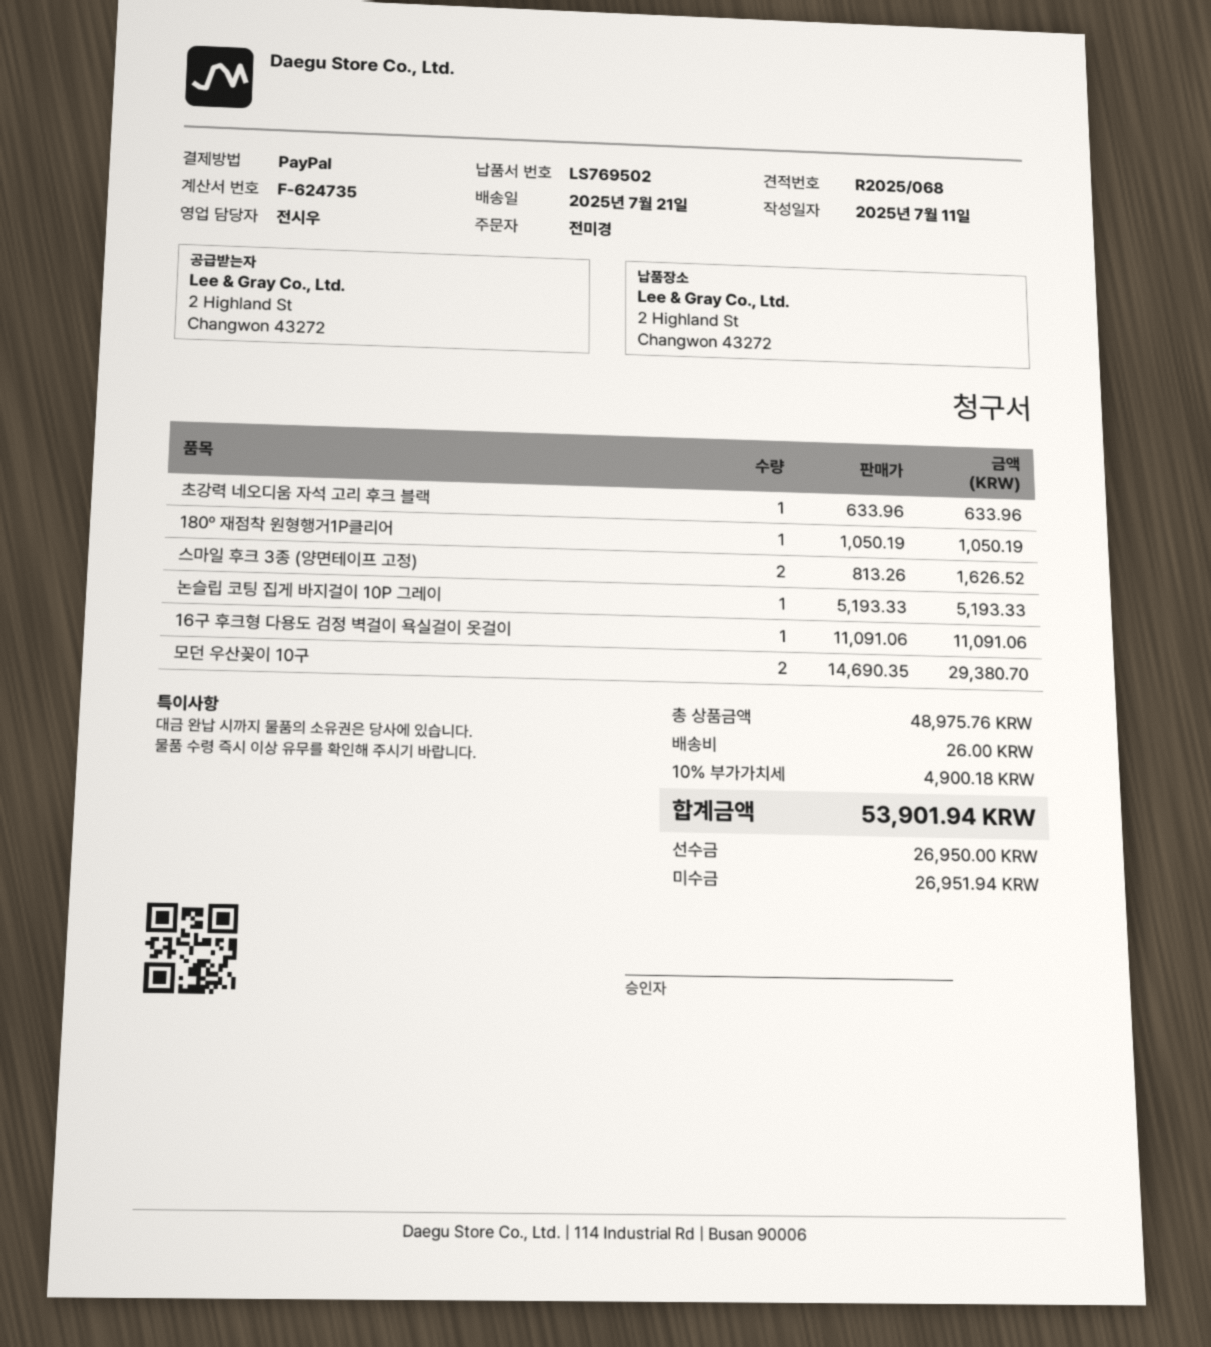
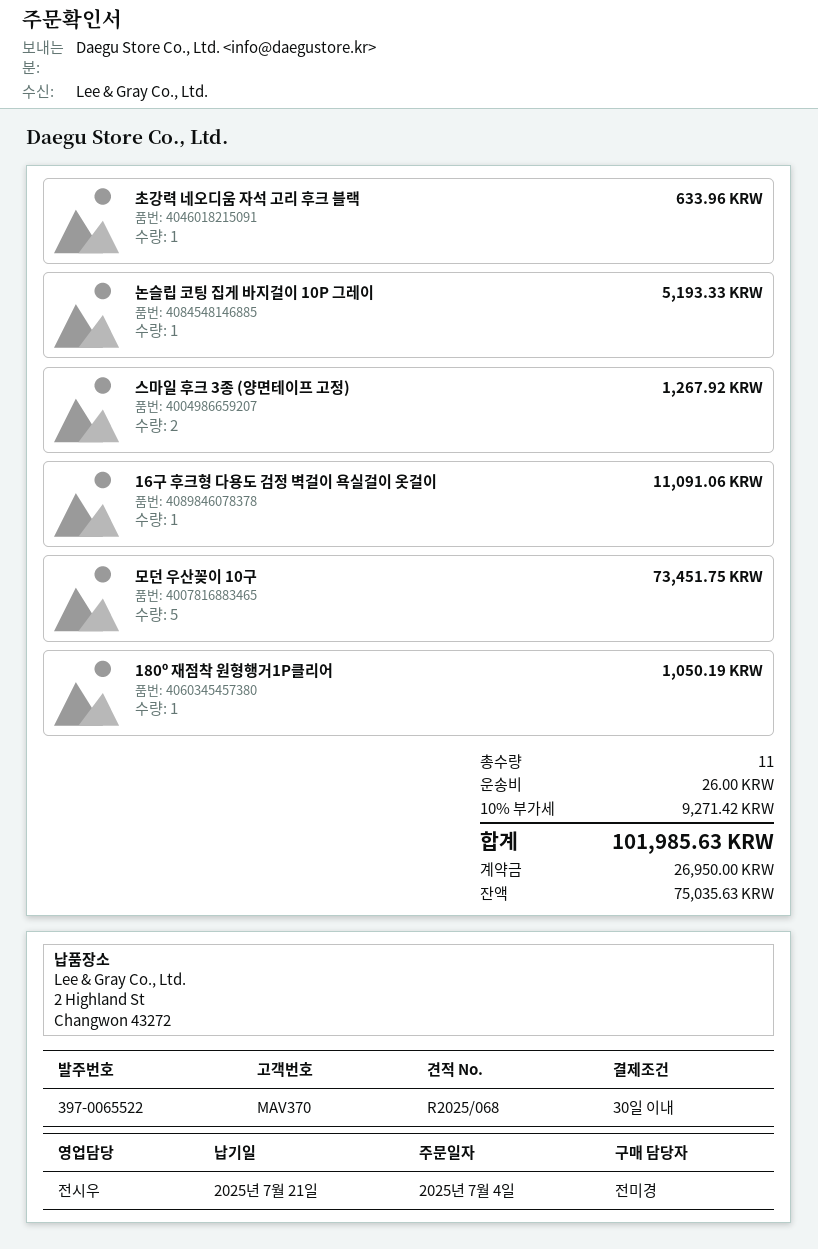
스마일 후크 3종 (양면테이프 고정): 2 for 1626.52 -> 2 for 1267.92
모던 우산꽂이 10구: 2 for 29380.70 -> 5 for 73451.75
tax: 10% = 4900.18 -> 10% = 9271.42
total: 53901.94 -> 101985.63
balance: 26951.94 -> 75035.63

